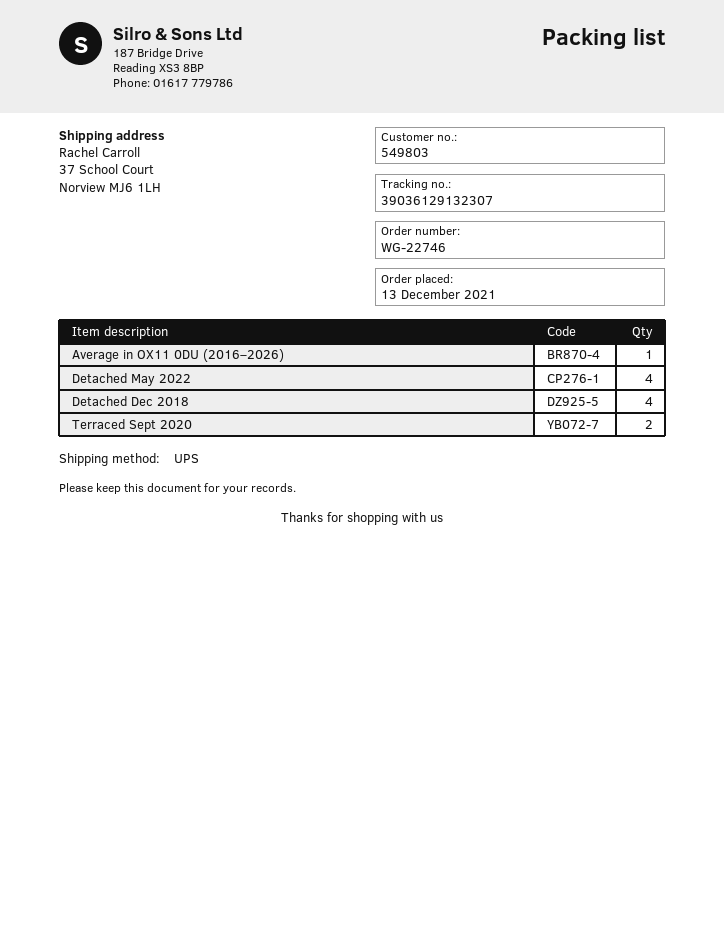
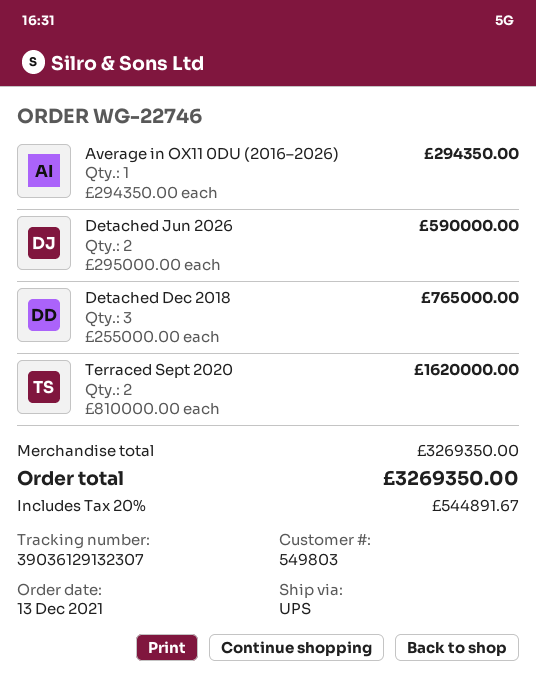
Detached May 2022: 4 -> none
Detached Dec 2018: 4 -> 3
Detached Jun 2026: none -> 2

